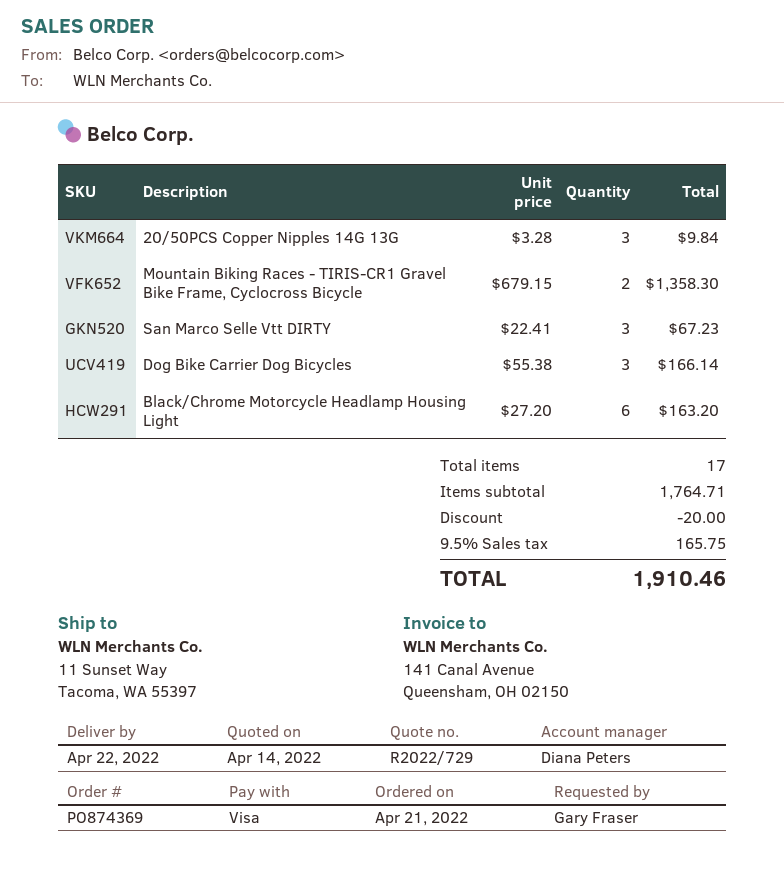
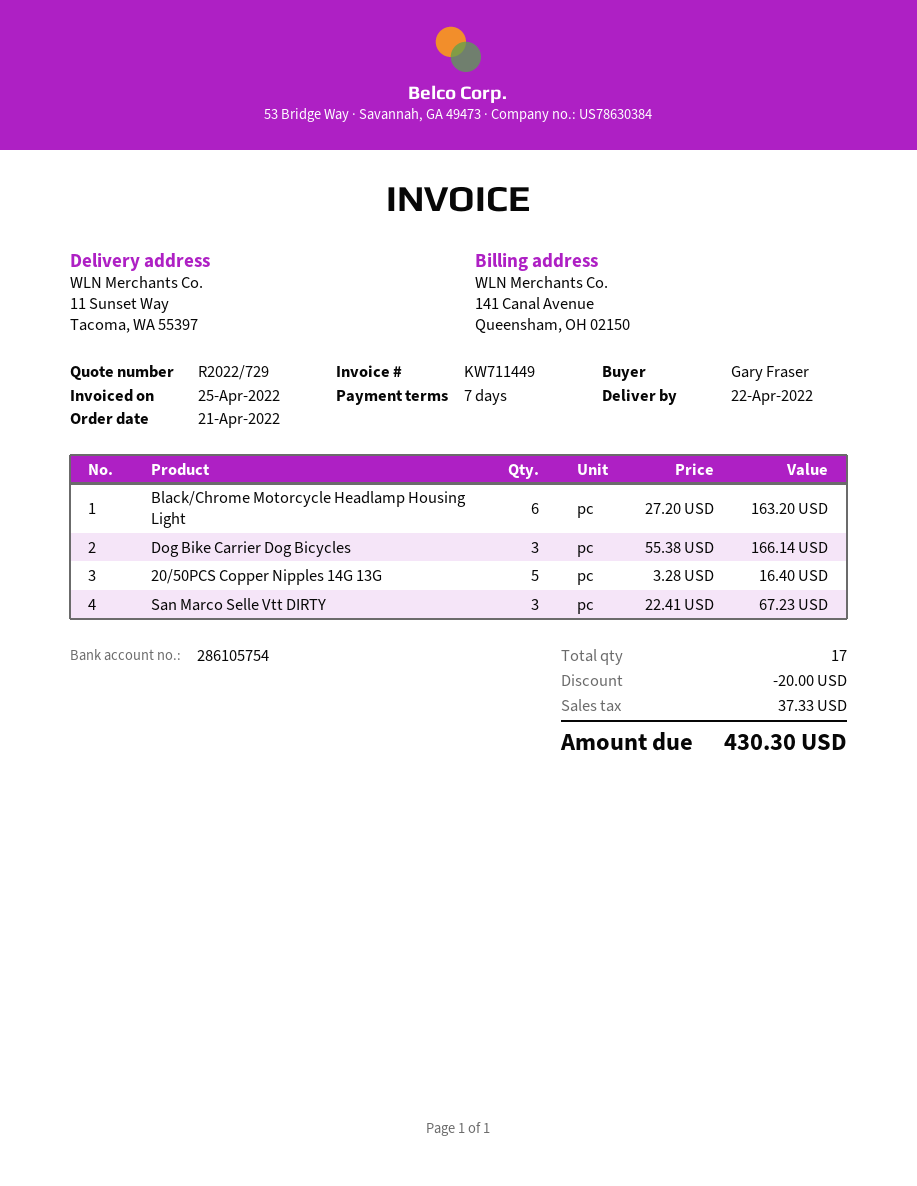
20/50PCS Copper Nipples 14G 13G: 3 x 3.28 = 9.84 -> 5 x 3.28 = 16.40
Mountain Biking Races - TIRIS-CR1 Gravel Bike Frame, Cyclocross Bicycle: 2 x 679.15 = 1358.30 -> none
tax: 165.75 -> 37.33
total: 1910.46 -> 430.30

